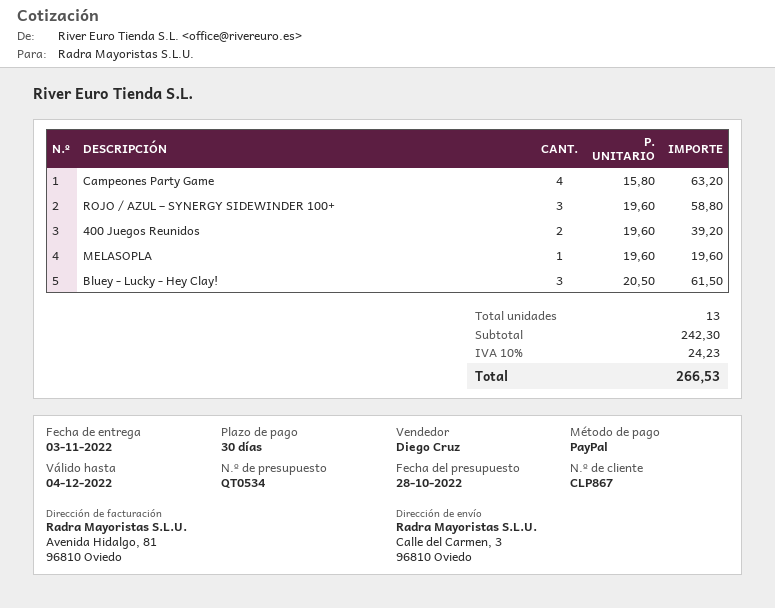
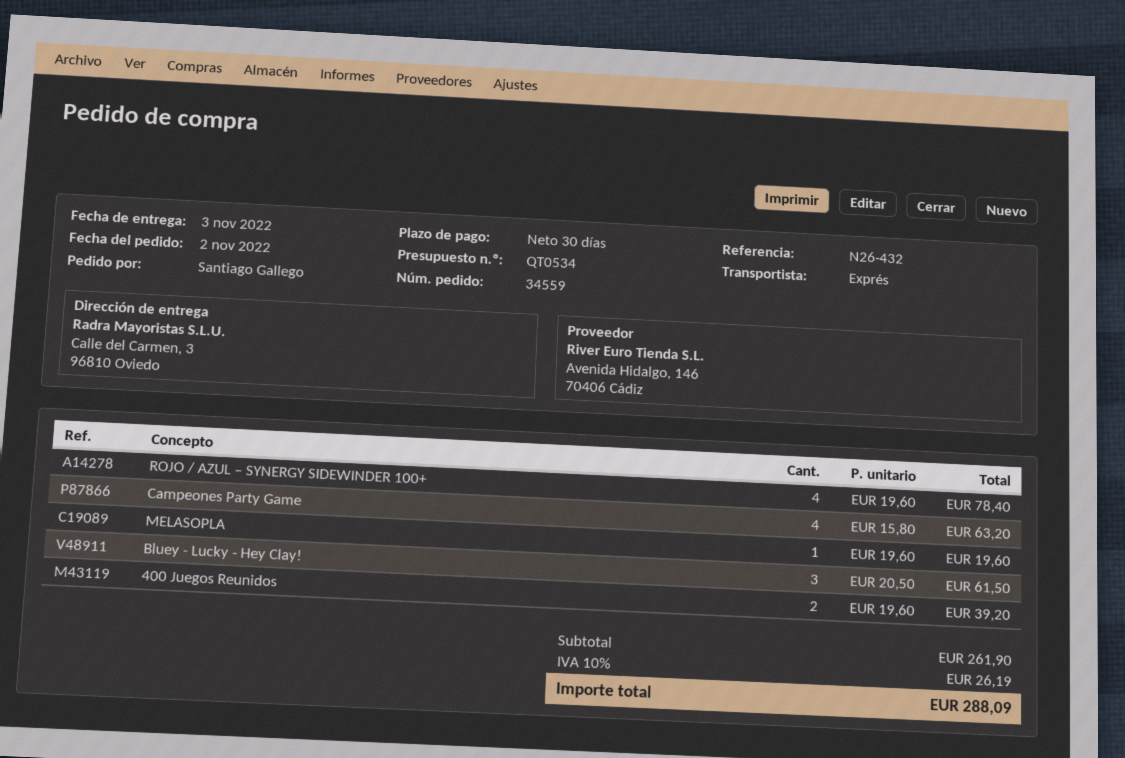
ROJO / AZUL – SYNERGY SIDEWINDER 100+: 3 x 19.60 = 58.80 -> 4 x 19.60 = 78.40
subtotal: 242.30 -> 261.90
tax: 10% = 24.23 -> 10% = 26.19
total: 266.53 -> 288.09

